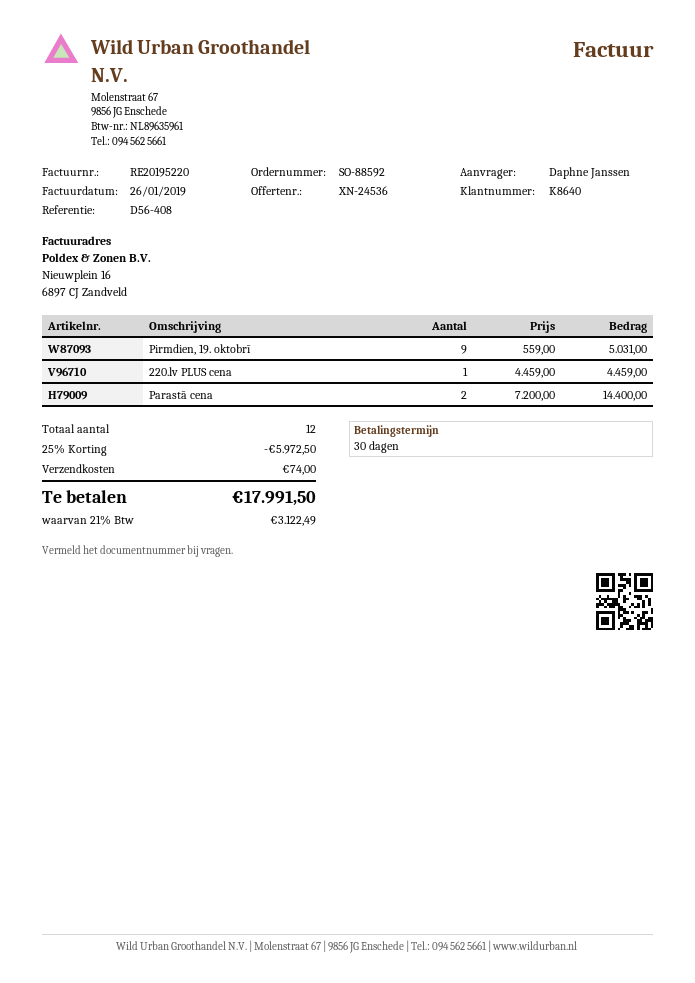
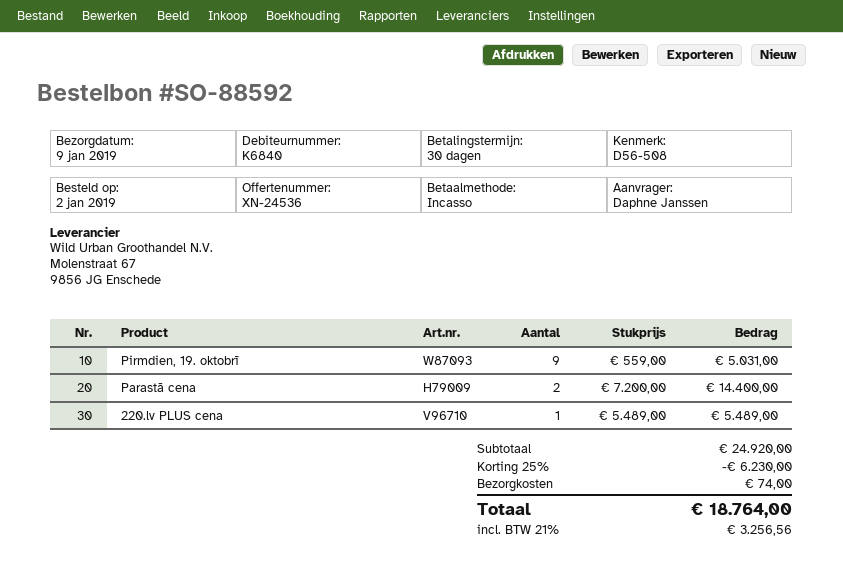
customer number: K8640 -> K6840
reference: D56-408 -> D56-508
220.lv PLUS cena: 1 x 4459.00 = 4459.00 -> 1 x 5489.00 = 5489.00
discount: 25% = 5972.50 -> 25% = 6230.00
tax: 21% = 3122.49 -> 21% = 3256.56
total: 17991.50 -> 18764.00

